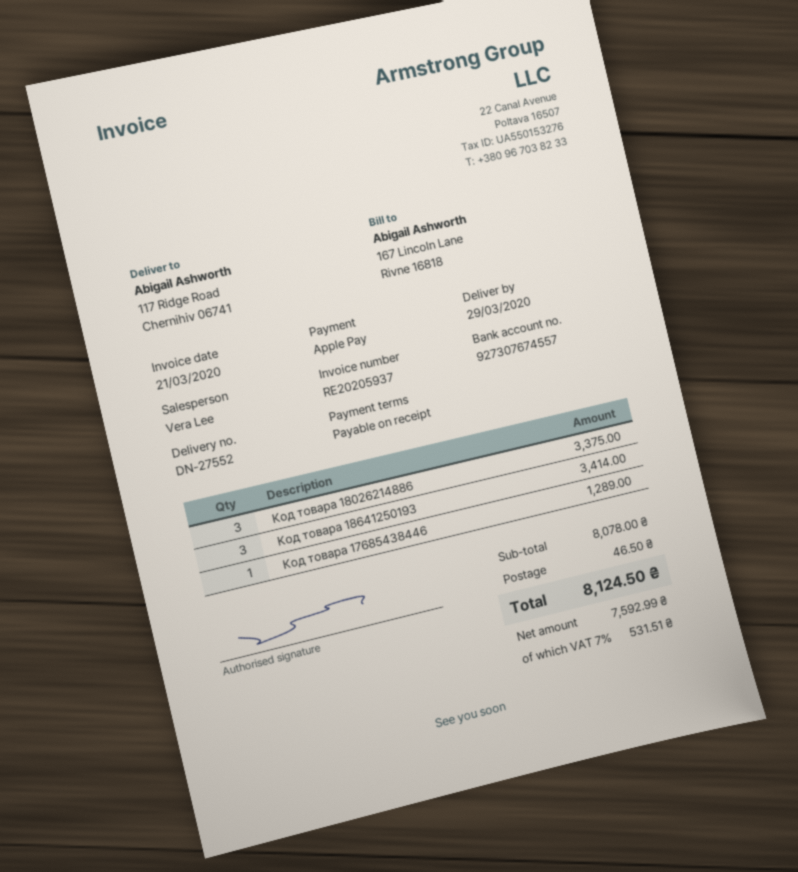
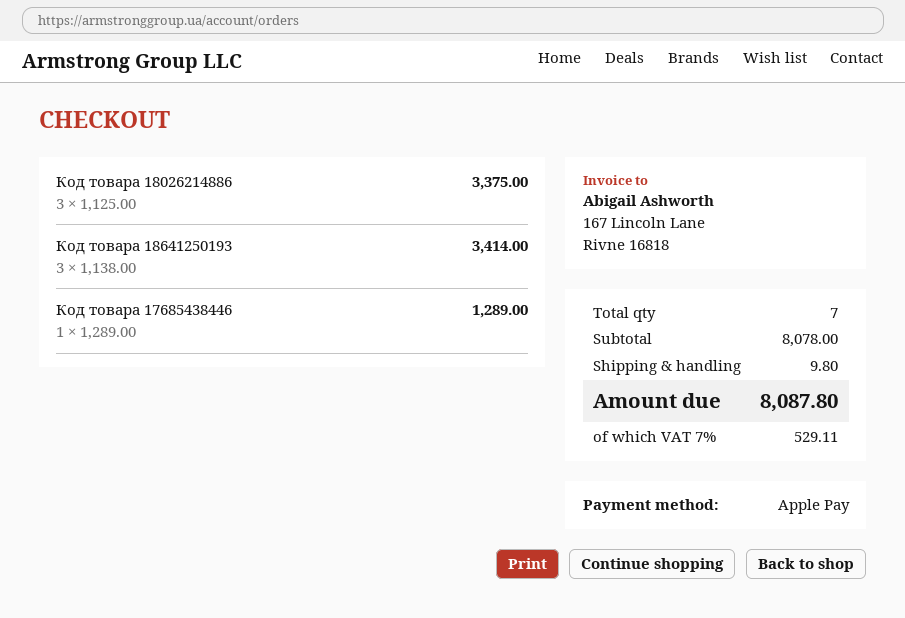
shipping: 46.50 -> 9.80
tax: 7% = 531.51 -> 7% = 529.11
total: 8124.50 -> 8087.80

